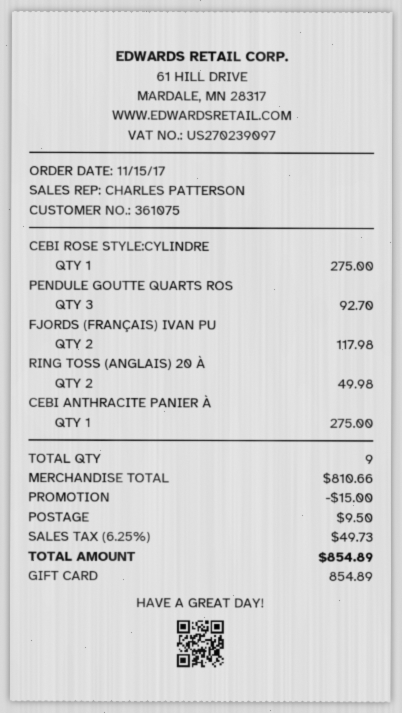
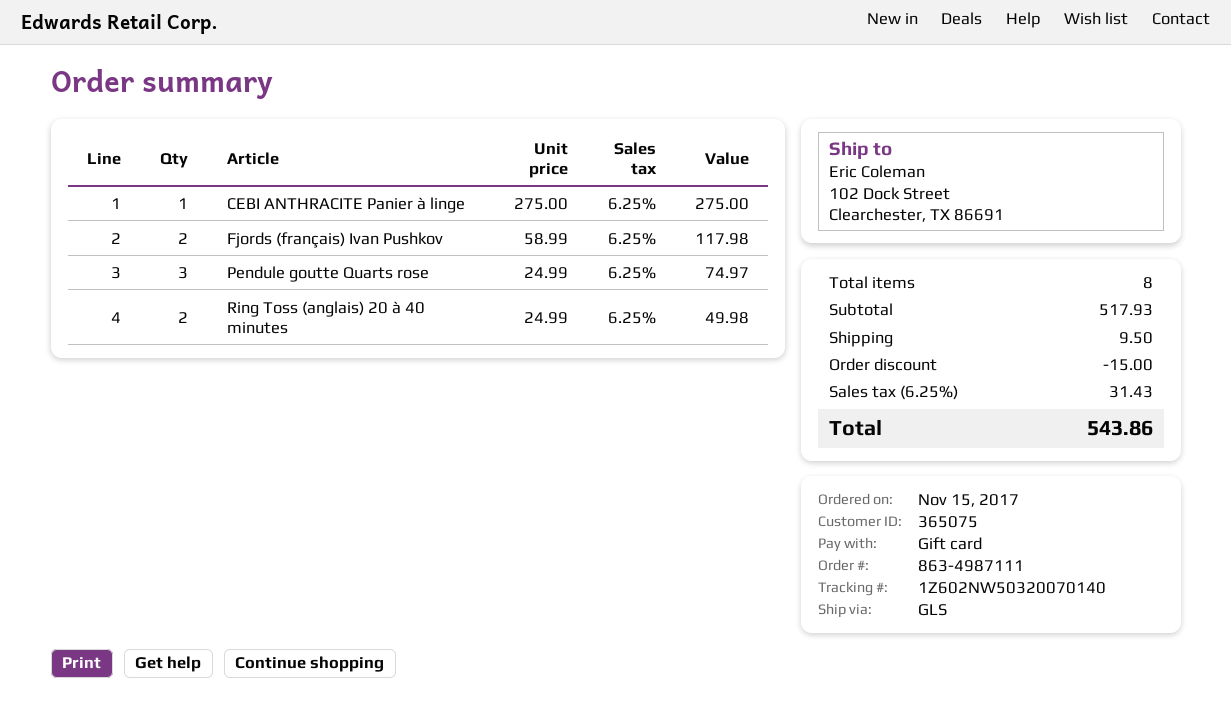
customer number: 361075 -> 365075
CEBI ROSE STYLE:CYLINDRE: 1 for 275.00 -> none
PENDULE GOUTTE QUARTS ROS: 3 for 92.70 -> 3 for 74.97
total quantity: 9 -> 8
subtotal: 810.66 -> 517.93
tax: 6.25% = 49.73 -> 6.25% = 31.43
total: 854.89 -> 543.86

